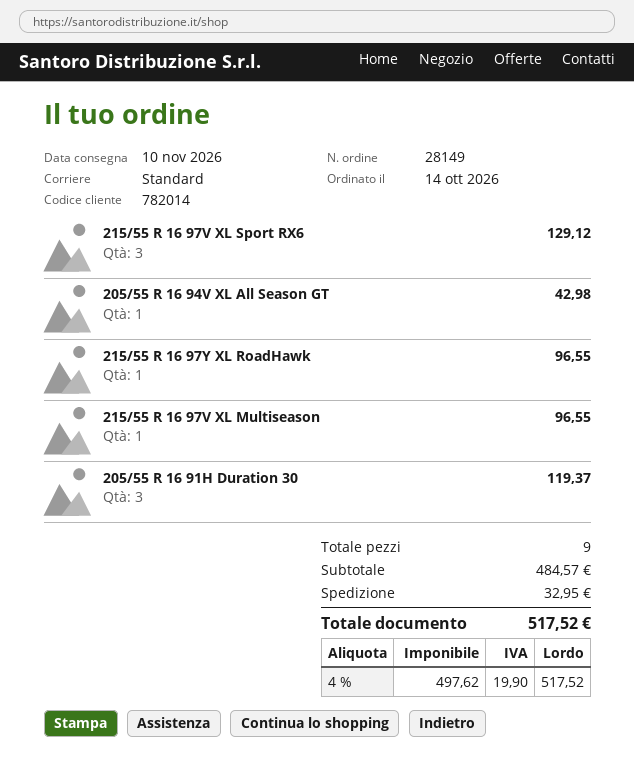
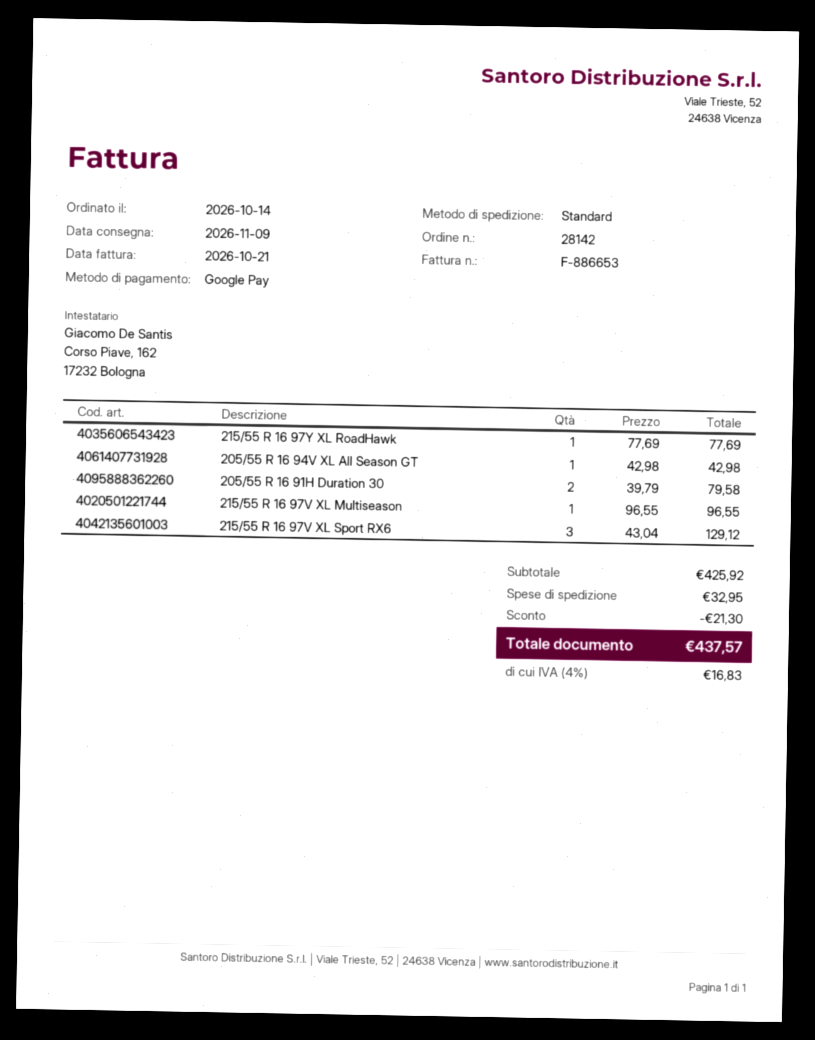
order number: 28149 -> 28142
delivery date: 2026-11-10 -> 2026-11-09
215/55 R 16 97Y XL RoadHawk: 1 for 96.55 -> 1 for 77.69
205/55 R 16 91H Duration 30: 3 for 119.37 -> 2 for 79.58
subtotal: 484.57 -> 425.92
discount: none -> 21.30
tax: 4% = 19.90 -> 4% = 16.83
total: 517.52 -> 437.57

